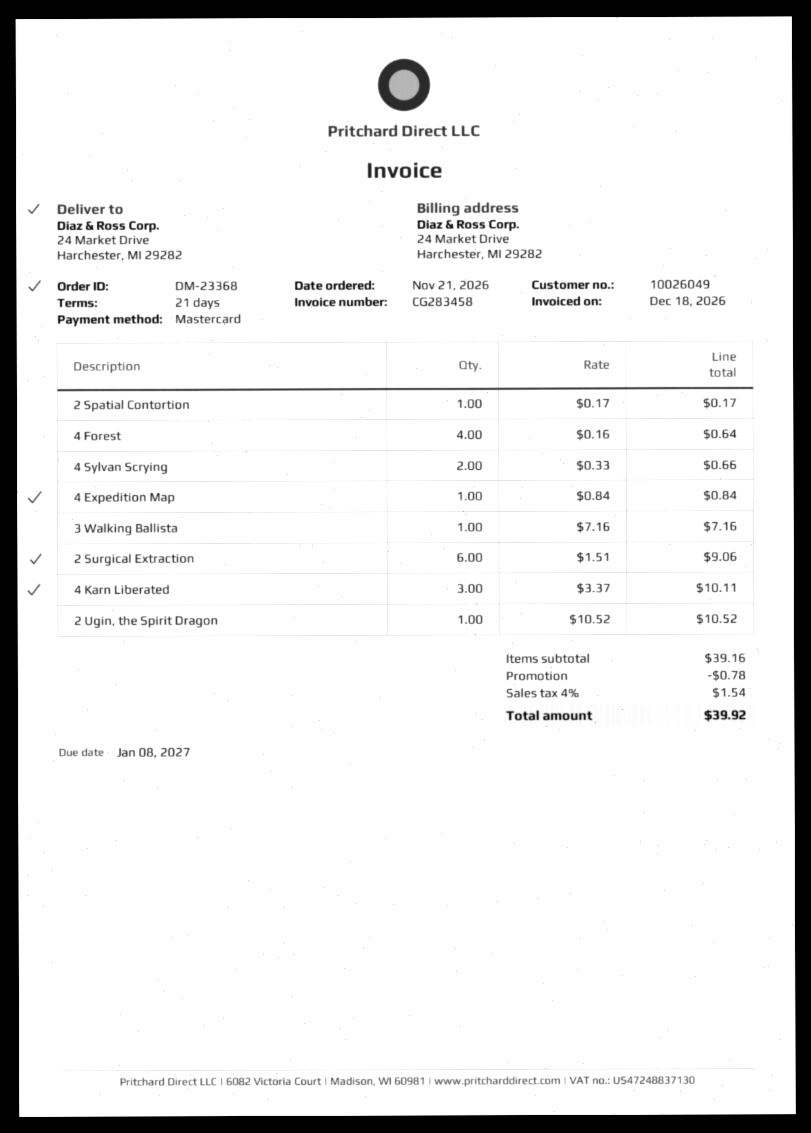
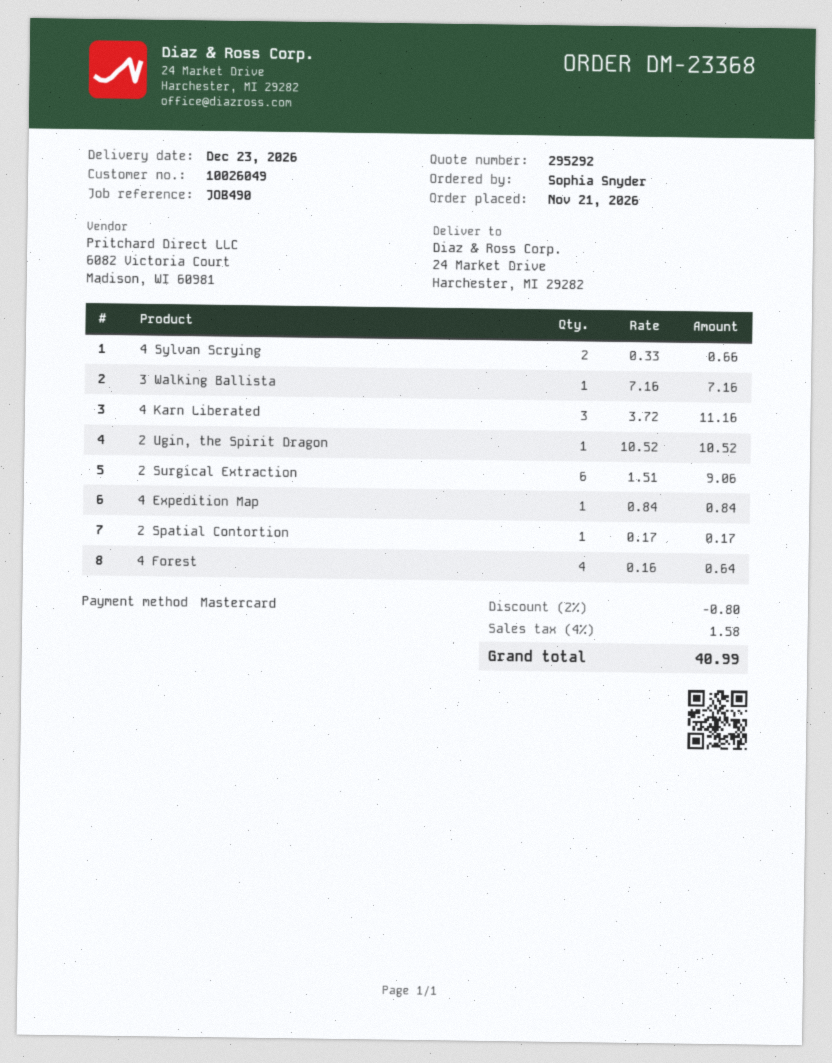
4 Karn Liberated: 3 x 3.37 = 10.11 -> 3 x 3.72 = 11.16
discount: 0.78 -> 0.80
tax: 4% = 1.54 -> 4% = 1.58
total: 39.92 -> 40.99

